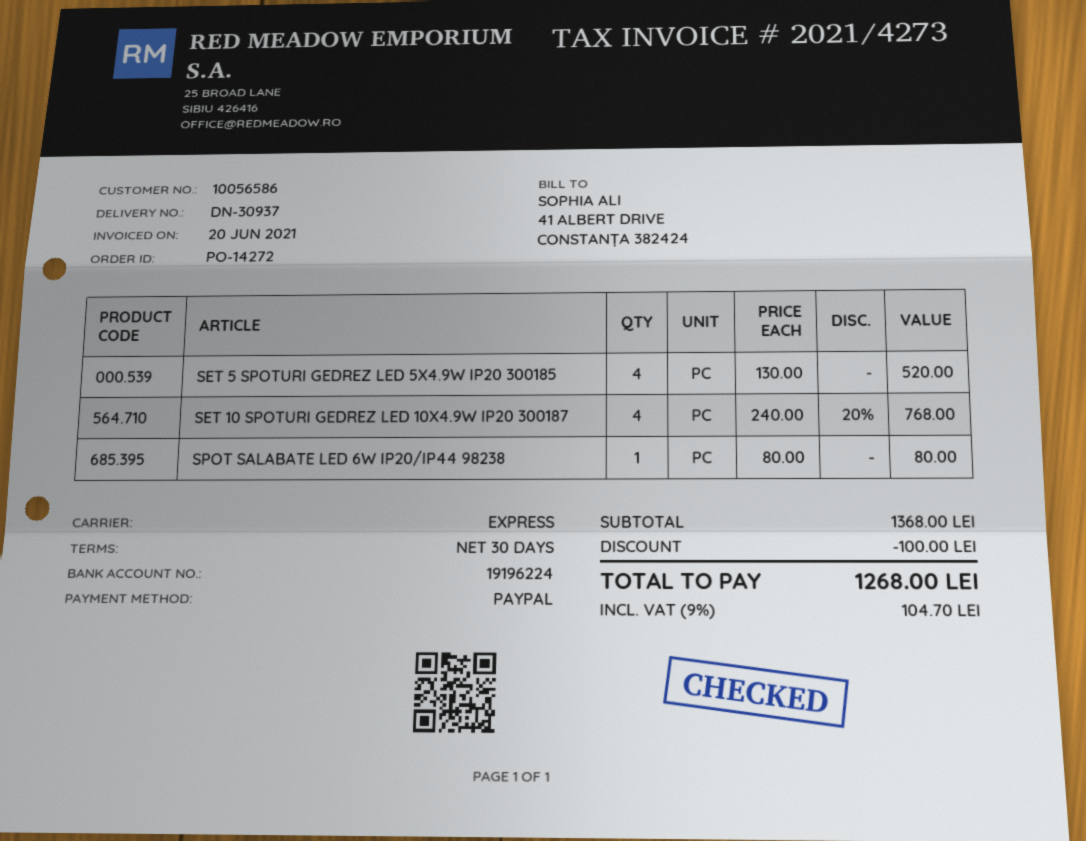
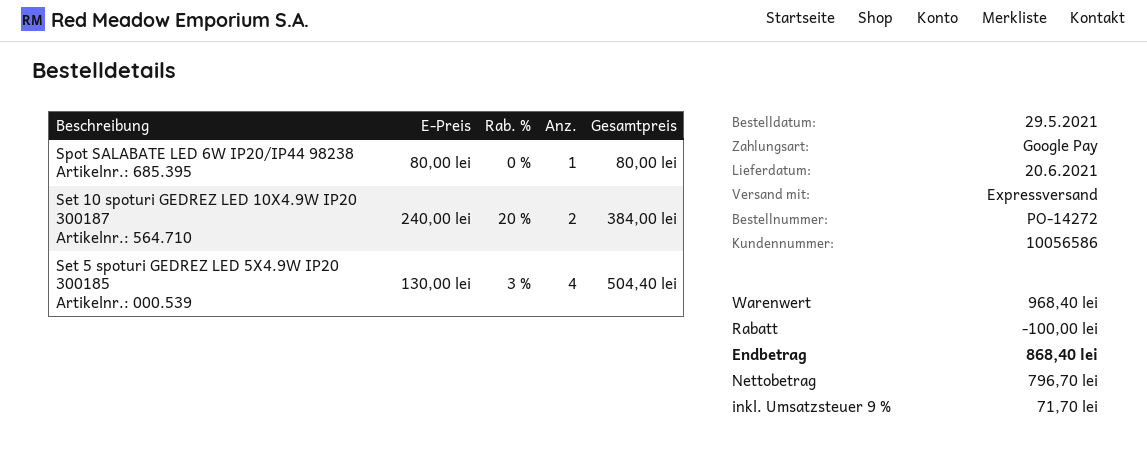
payment method: PayPal -> Google Pay
SET 5 SPOTURI GEDREZ LED 5X4.9W IP20 300185: 4 x 130.00 = 520.00 -> 4 x 130.00 - 3% = 504.40
SET 10 SPOTURI GEDREZ LED 10X4.9W IP20 300187: 4 x 240.00 - 20% = 768.00 -> 2 x 240.00 - 20% = 384.00
subtotal: 1368.00 -> 968.40
tax: 9% = 104.70 -> 9% = 71.70
total: 1268.00 -> 868.40

